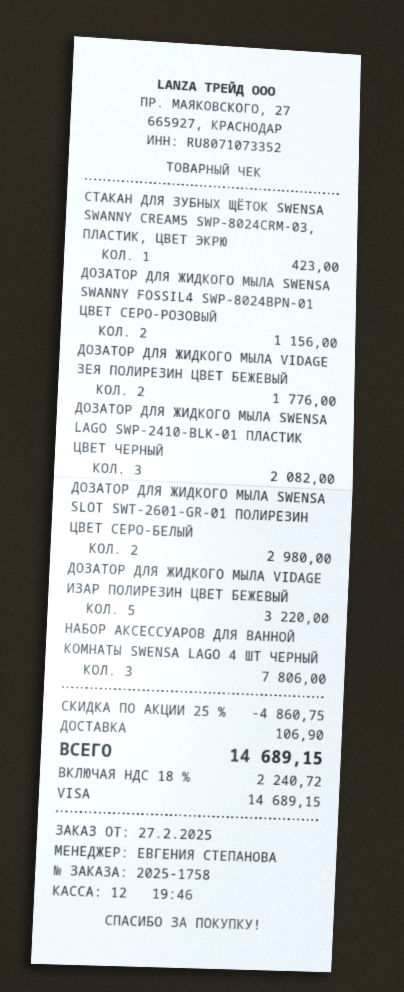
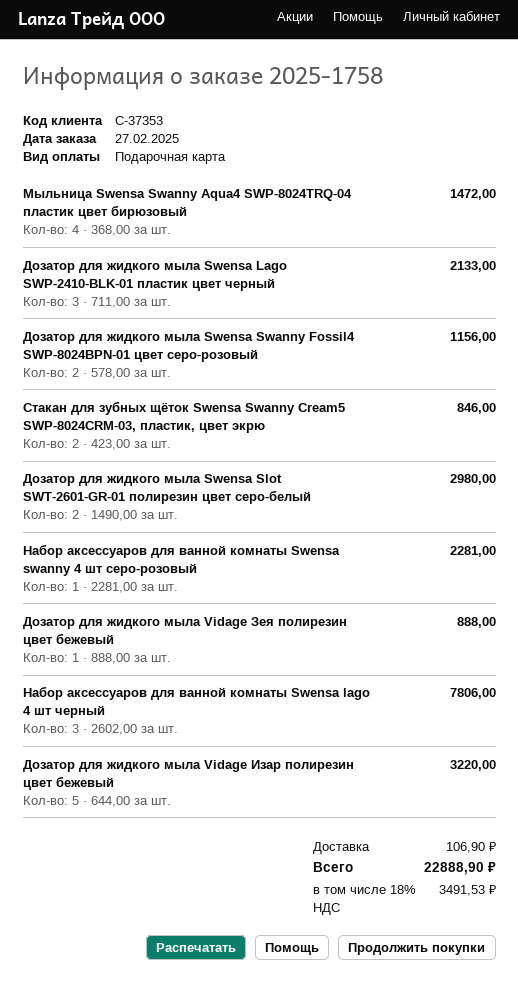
payment method: Visa -> gift card
СТАКАН ДЛЯ ЗУБНЫХ ЩЁТОК SWENSA SWANNY CREAM5 SWP-8024CRM-03, ПЛАСТИК, ЦВЕТ ЭКРЮ: 1 for 423.00 -> 2 for 846.00
ДОЗАТОР ДЛЯ ЖИДКОГО МЫЛА VIDAGE ЗЕЯ ПОЛИРЕЗИН ЦВЕТ БЕЖЕВЫЙ: 2 for 1776.00 -> 1 for 888.00
ДОЗАТОР ДЛЯ ЖИДКОГО МЫЛА SWENSA LAGO SWP-2410-BLK-01 ПЛАСТИК ЦВЕТ ЧЕРНЫЙ: 3 for 2082.00 -> 3 for 2133.00
Мыльница Swensa Swanny Aqua4 SWP-8024TRQ-04 пластик цвет бирюзовый: none -> 4 for 1472.00
Набор аксессуаров для ванной комнаты Swensa swanny 4 шт серо-розовый: none -> 1 for 2281.00
discount: 25% = 4860.75 -> none
tax: 18% = 2240.72 -> 18% = 3491.53
total: 14689.15 -> 22888.90

